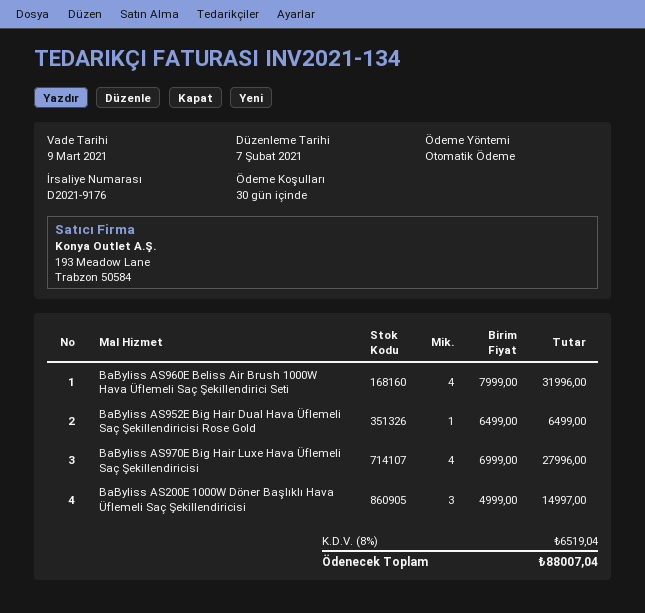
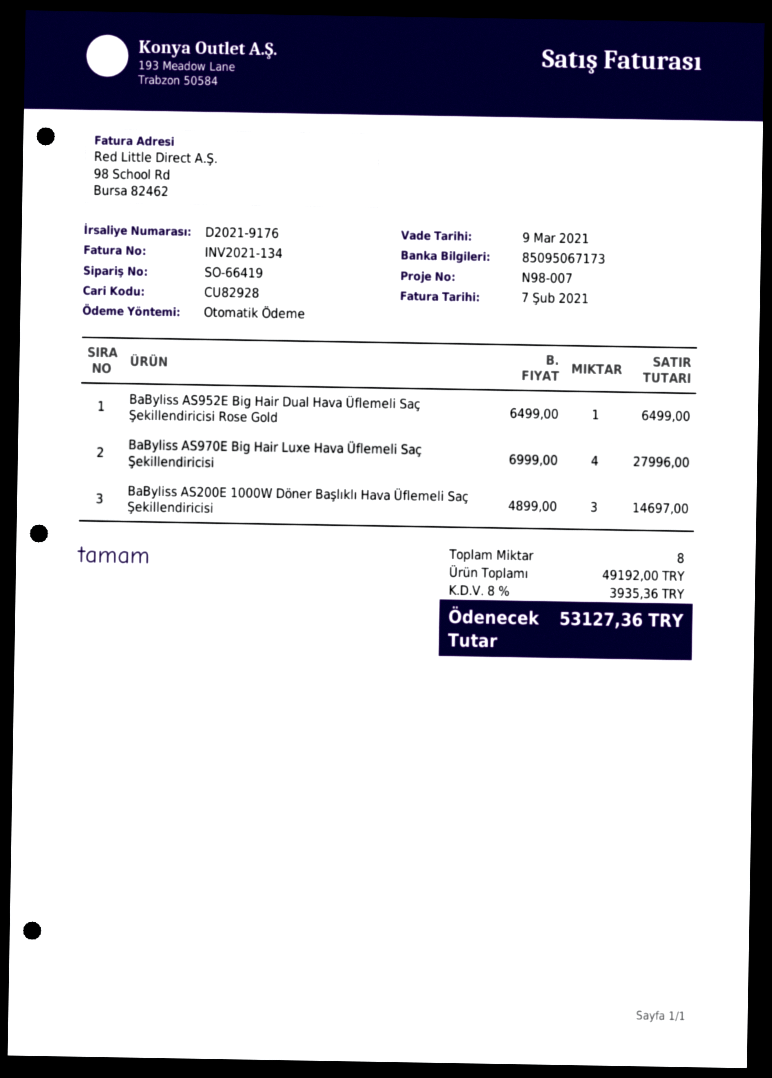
BaByliss AS960E Beliss Air Brush 1000W Hava Üflemeli Saç Şekillendirici Seti: 4 x 7999.00 = 31996.00 -> none
BaByliss AS200E 1000W Döner Başlıklı Hava Üflemeli Saç Şekillendiricisi: 3 x 4999.00 = 14997.00 -> 3 x 4899.00 = 14697.00
tax: 8% = 6519.04 -> 8% = 3935.36
total: 88007.04 -> 53127.36

